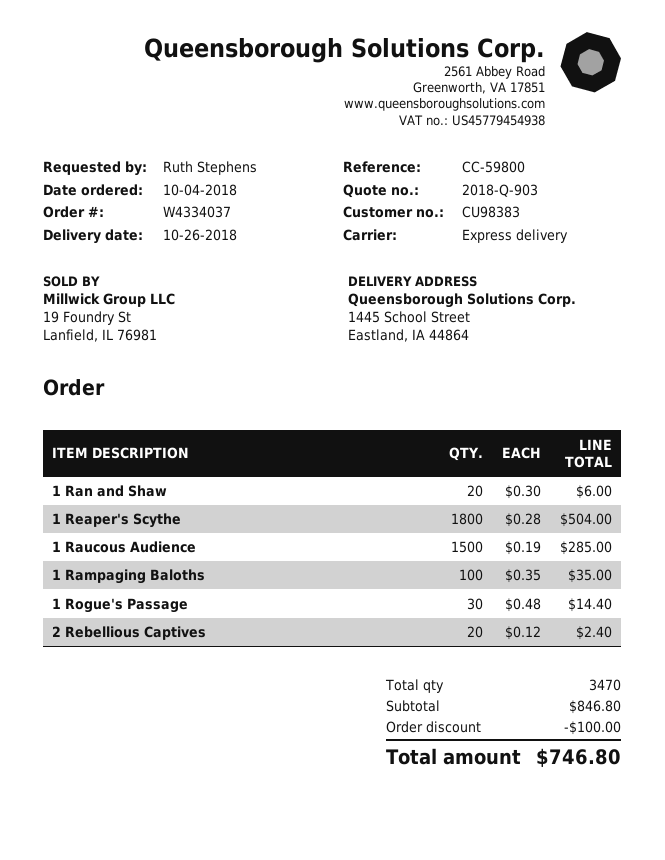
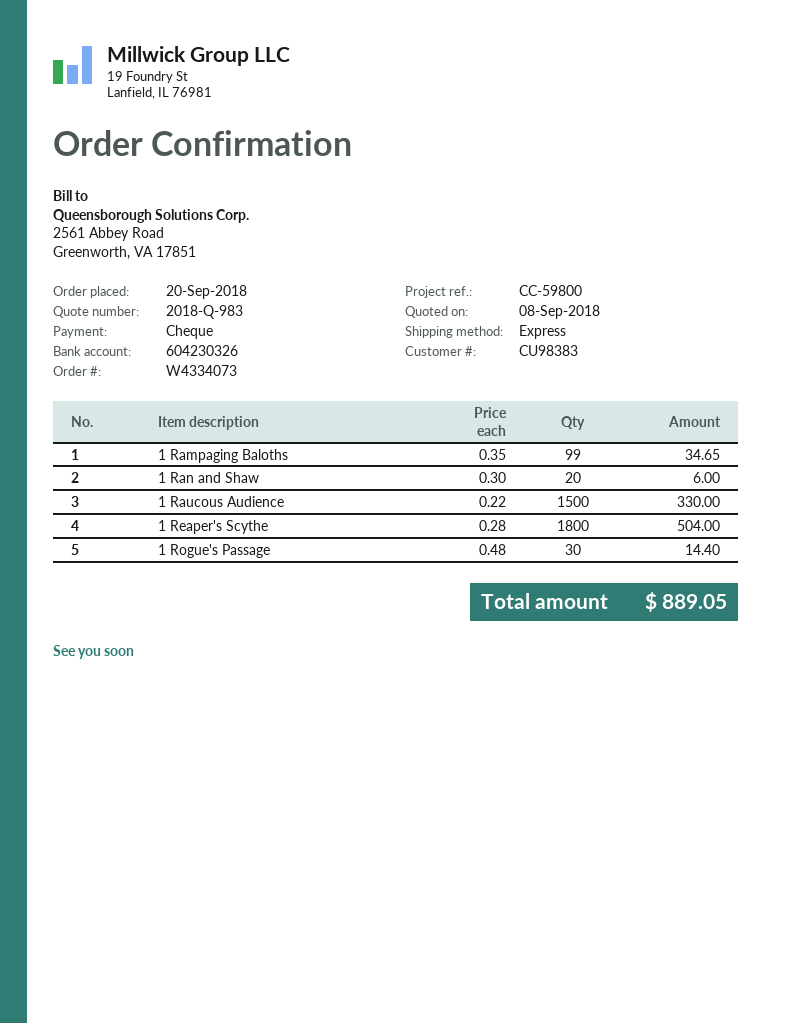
quote number: 2018-Q-903 -> 2018-Q-983
order number: W4334037 -> W4334073
order date: 2018-10-04 -> 2018-09-20
1 Raucous Audience: 1500 x 0.19 = 285.00 -> 1500 x 0.22 = 330.00
1 Rampaging Baloths: 100 x 0.35 = 35.00 -> 99 x 0.35 = 34.65
2 Rebellious Captives: 20 x 0.12 = 2.40 -> none
discount: 100.00 -> none
total: 746.80 -> 889.05

